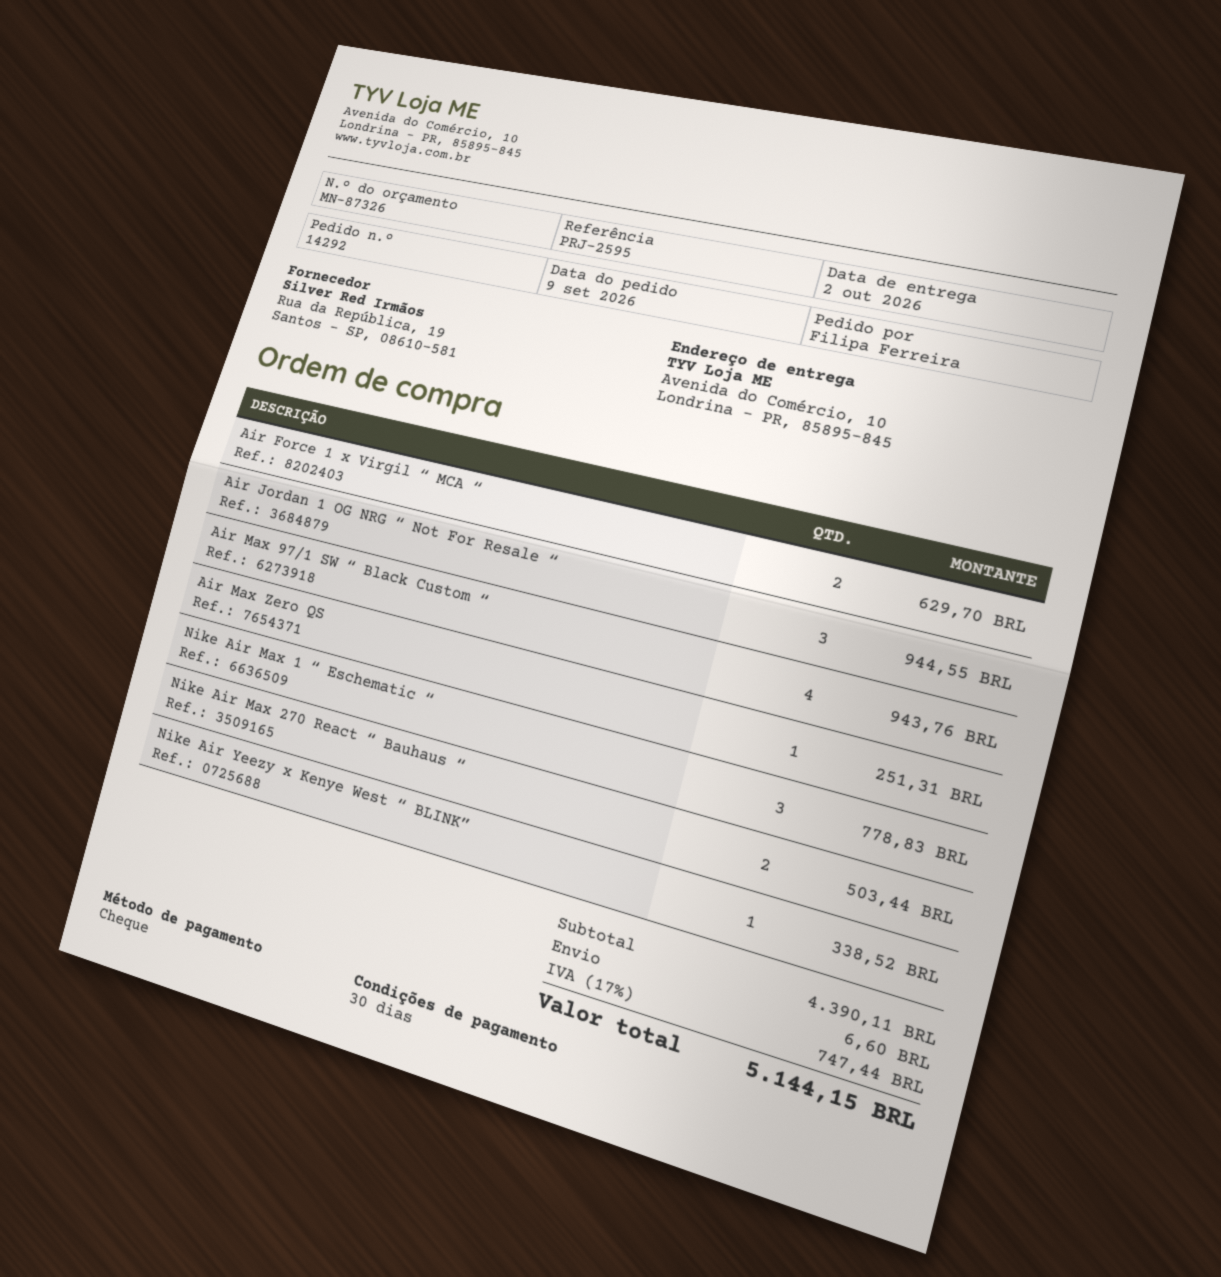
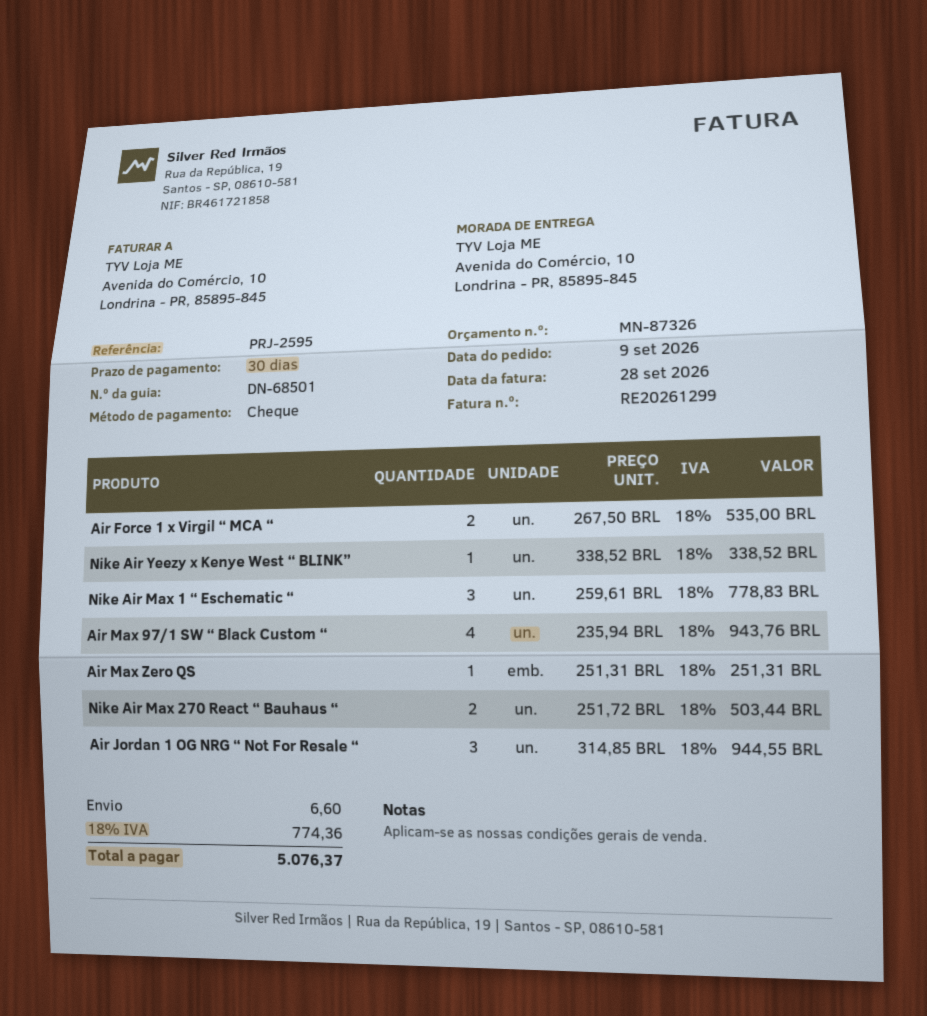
Air Force 1 x Virgil “ MCA “: 2 for 629.70 -> 2 for 535.00
tax: 17% = 747.44 -> 18% = 774.36
total: 5144.15 -> 5076.37

